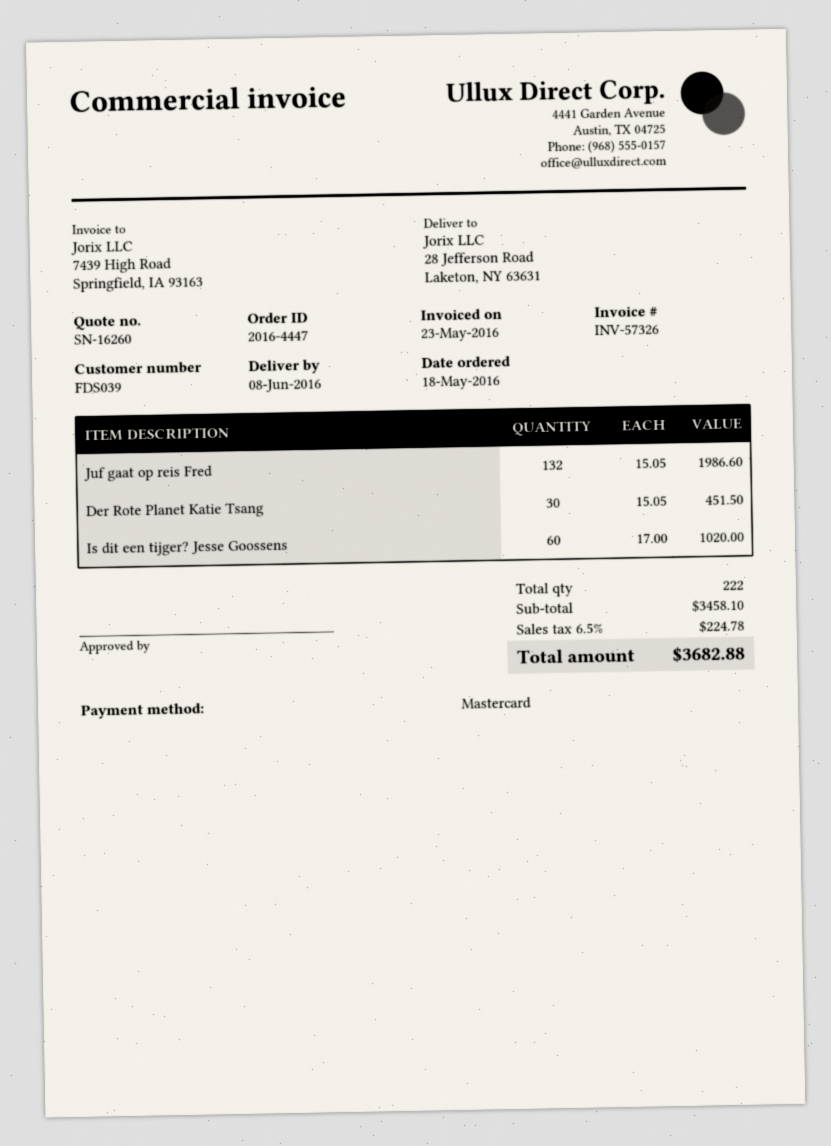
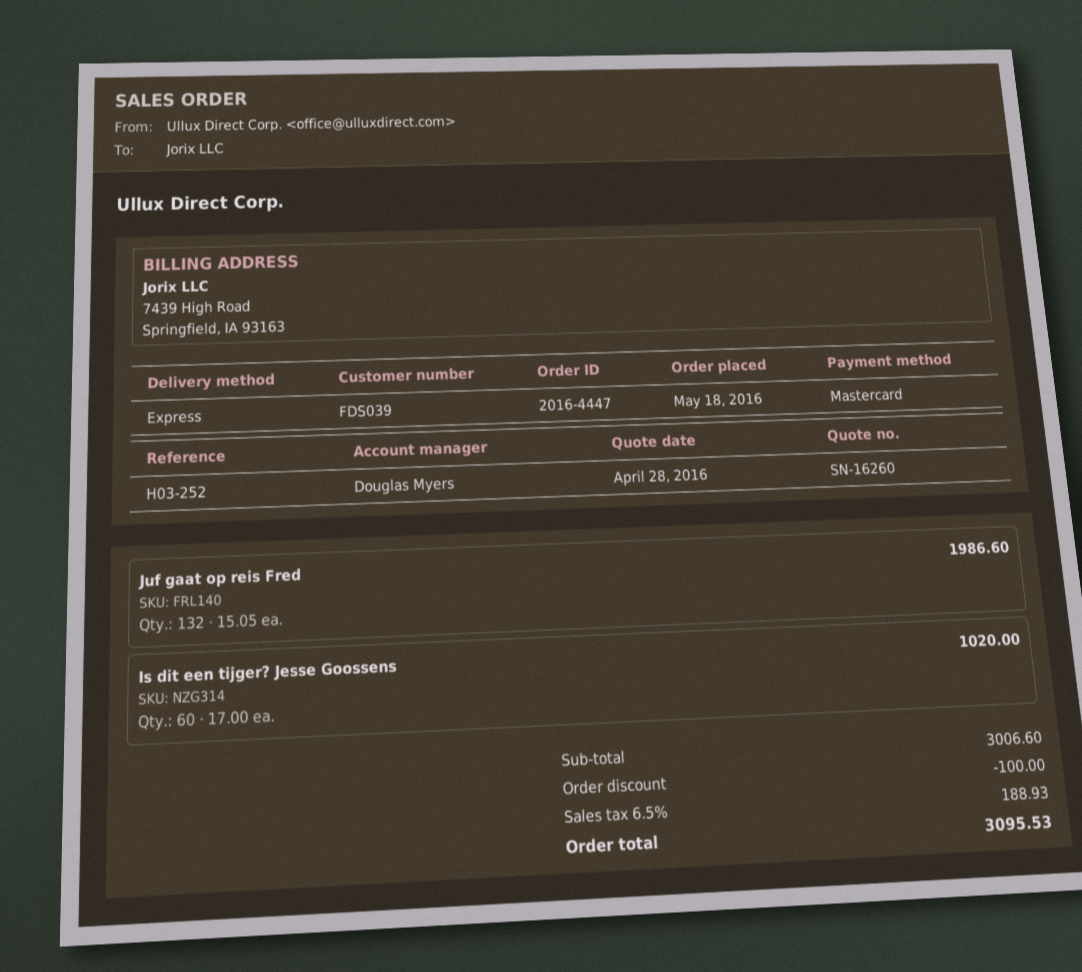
Der Rote Planet Katie Tsang: 30 x 15.05 = 451.50 -> none
subtotal: 3458.10 -> 3006.60
discount: none -> 100.00
tax: 6.5% = 224.78 -> 6.5% = 188.93
total: 3682.88 -> 3095.53

